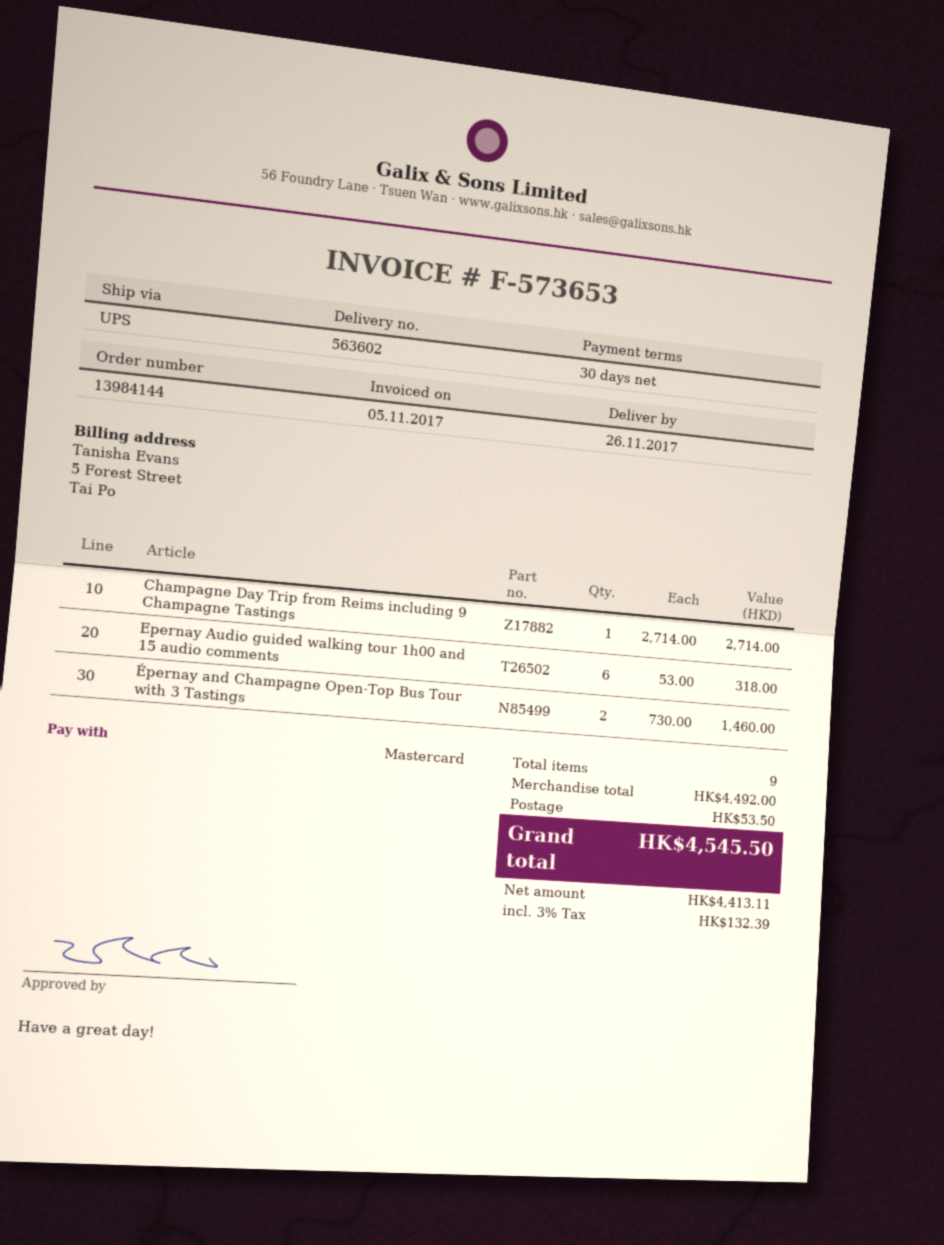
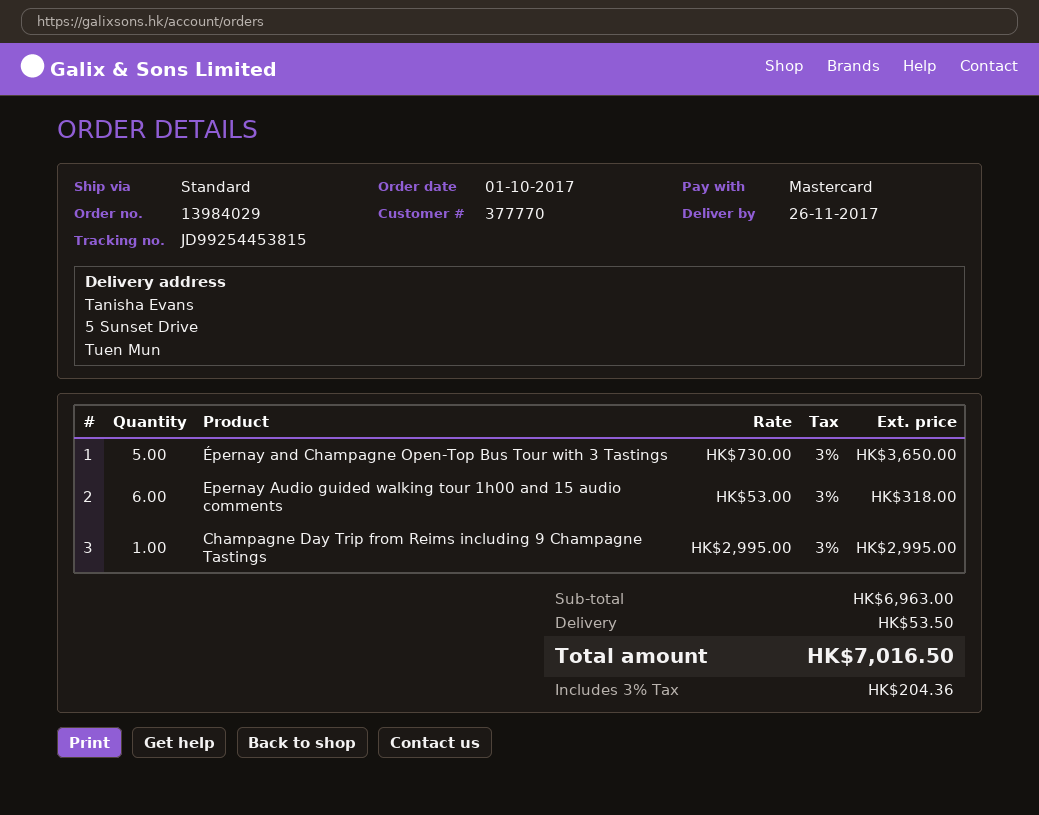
order number: 13984144 -> 13984029
shipping method: UPS -> standard
Champagne Day Trip from Reims including 9 Champagne Tastings: 1 x 2714.00 = 2714.00 -> 1 x 2995.00 = 2995.00
Épernay and Champagne Open-Top Bus Tour with 3 Tastings: 2 x 730.00 = 1460.00 -> 5 x 730.00 = 3650.00
subtotal: 4492.00 -> 6963.00
tax: 3% = 132.39 -> 3% = 204.36
total: 4545.50 -> 7016.50

